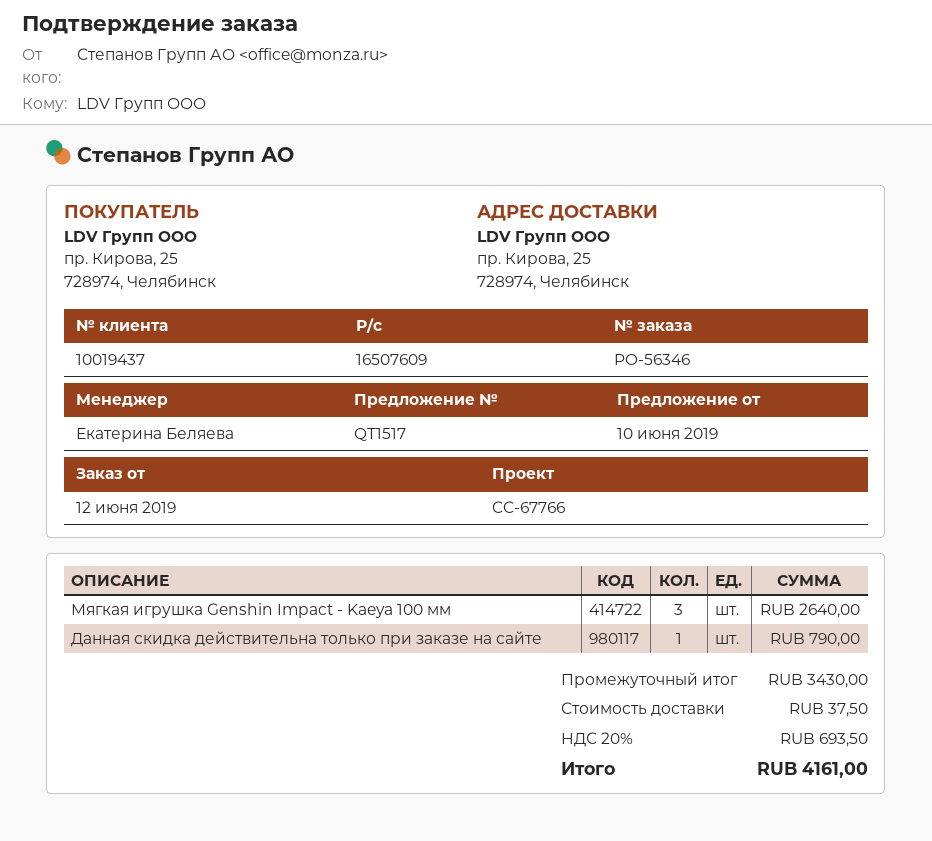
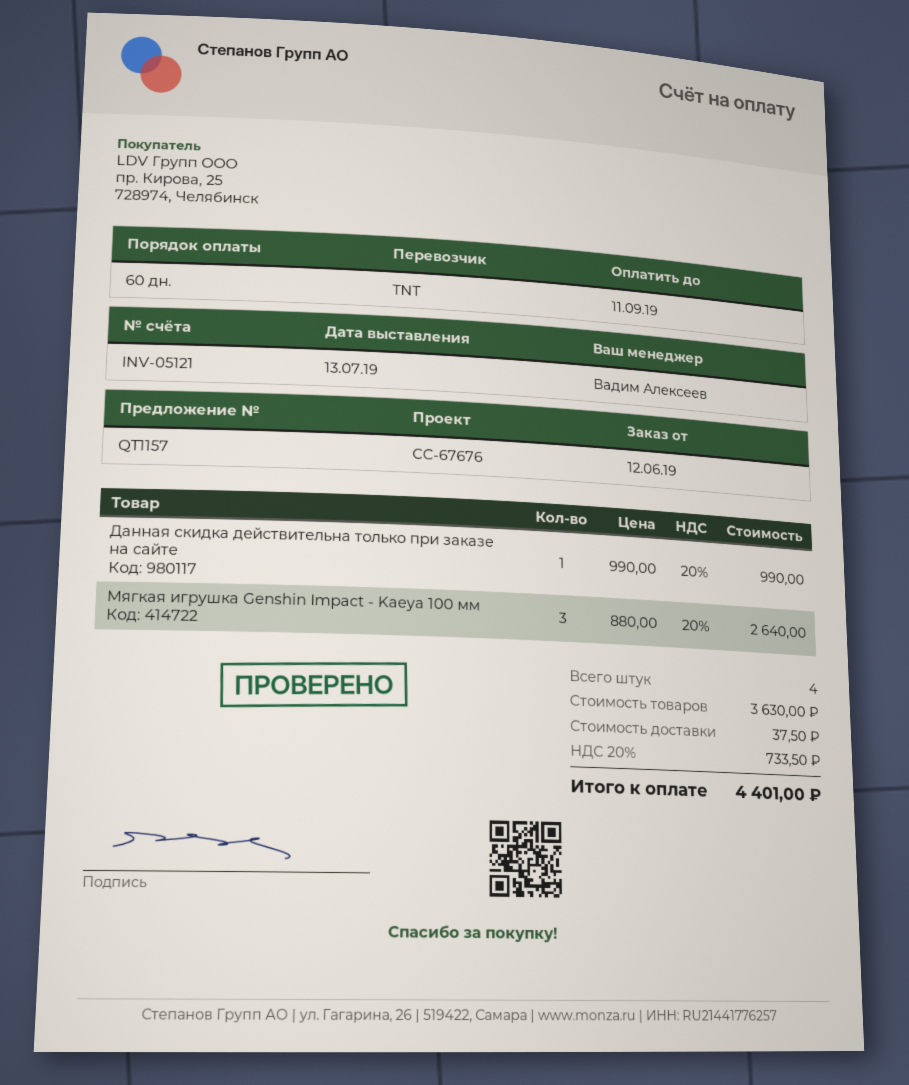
quote number: QT1517 -> QT1157
reference: CC-67766 -> CC-67676
sales rep: Екатерина Беляева -> Вадим Алексеев
Данная скидка действительна только при заказе на сайте: 1 for 790.00 -> 1 for 990.00
subtotal: 3430.00 -> 3630.00
tax: 20% = 693.50 -> 20% = 733.50
total: 4161.00 -> 4401.00

